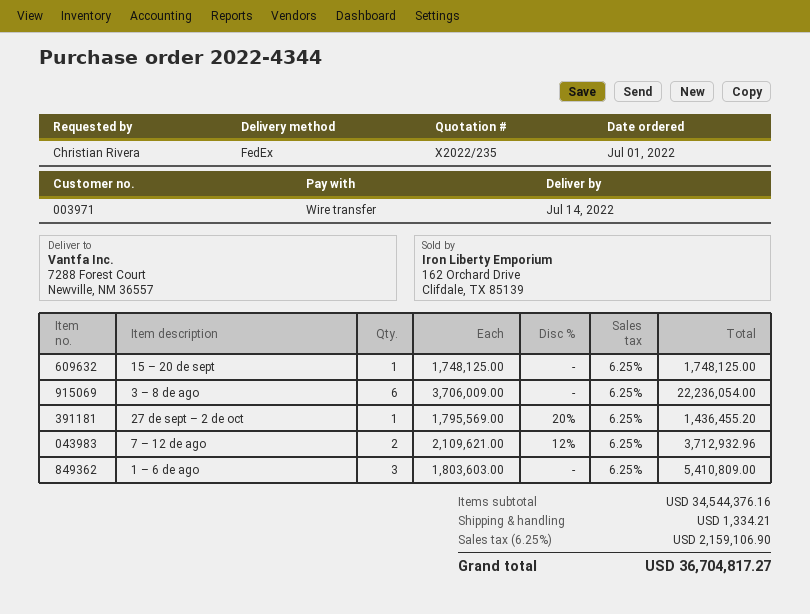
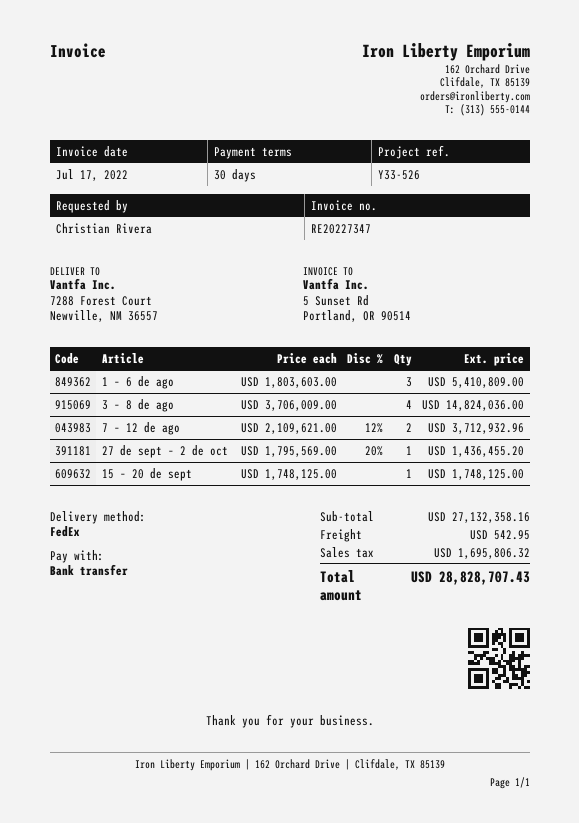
3 – 8 de ago: 6 x 3706009.00 = 22236054.00 -> 4 x 3706009.00 = 14824036.00
subtotal: 34544376.16 -> 27132358.16
shipping: 1334.21 -> 542.95
tax: 2159106.90 -> 1695806.32
total: 36704817.27 -> 28828707.43

